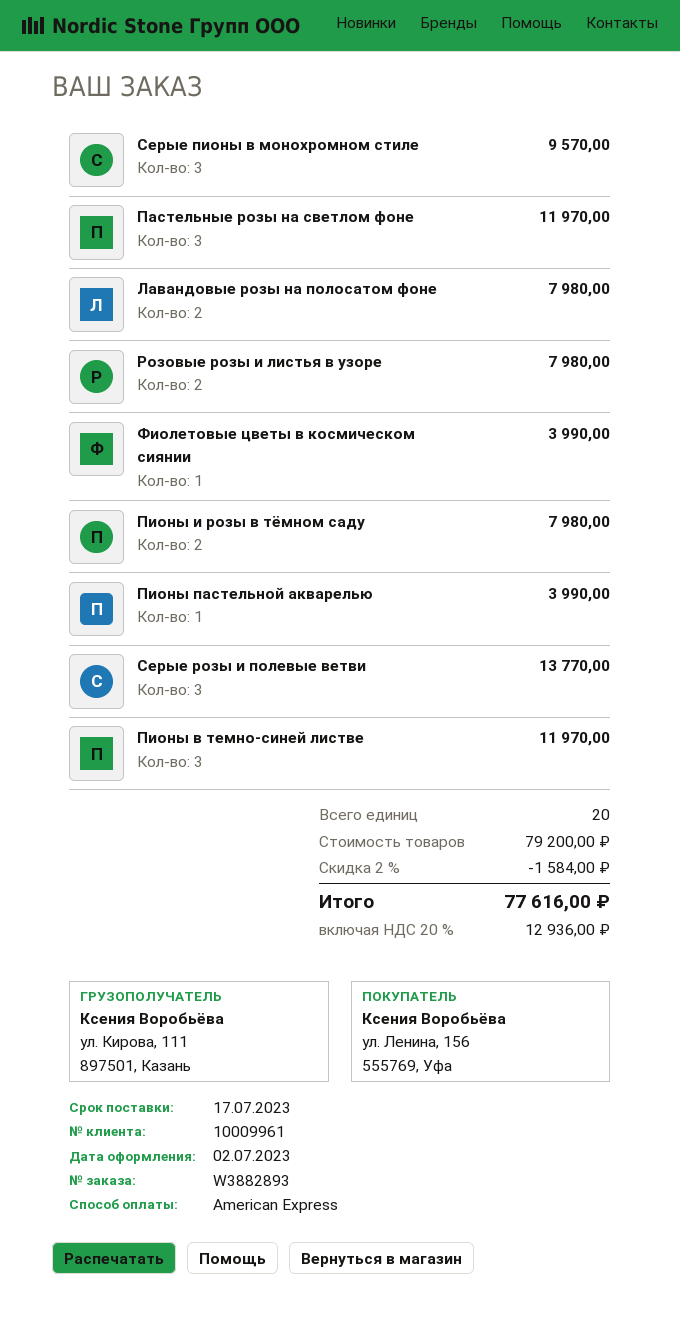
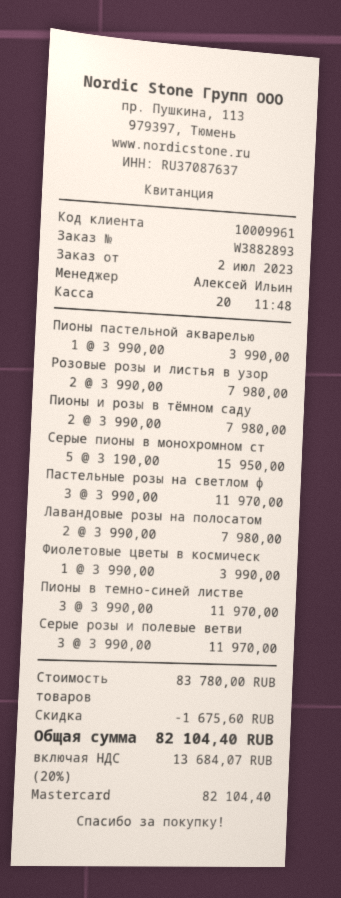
payment method: American Express -> Mastercard
Серые пионы в монохромном стиле: 3 for 9570.00 -> 5 for 15950.00
Серые розы и полевые ветви: 3 for 13770.00 -> 3 for 11970.00
subtotal: 79200.00 -> 83780.00
discount: 1584.00 -> 1675.60
tax: 20% = 12936.00 -> 20% = 13684.07
total: 77616.00 -> 82104.40

